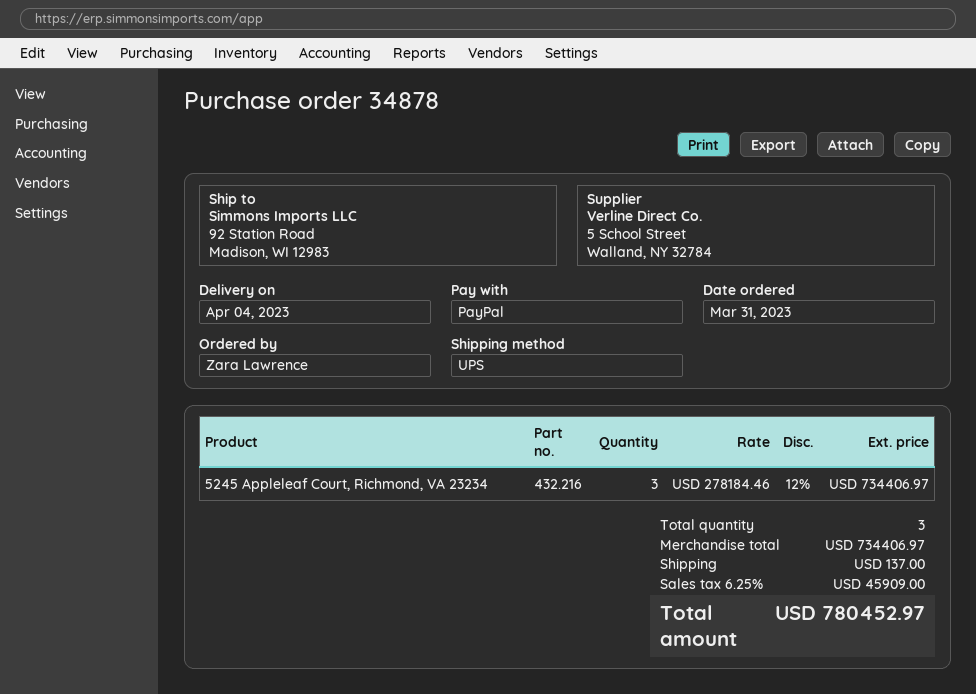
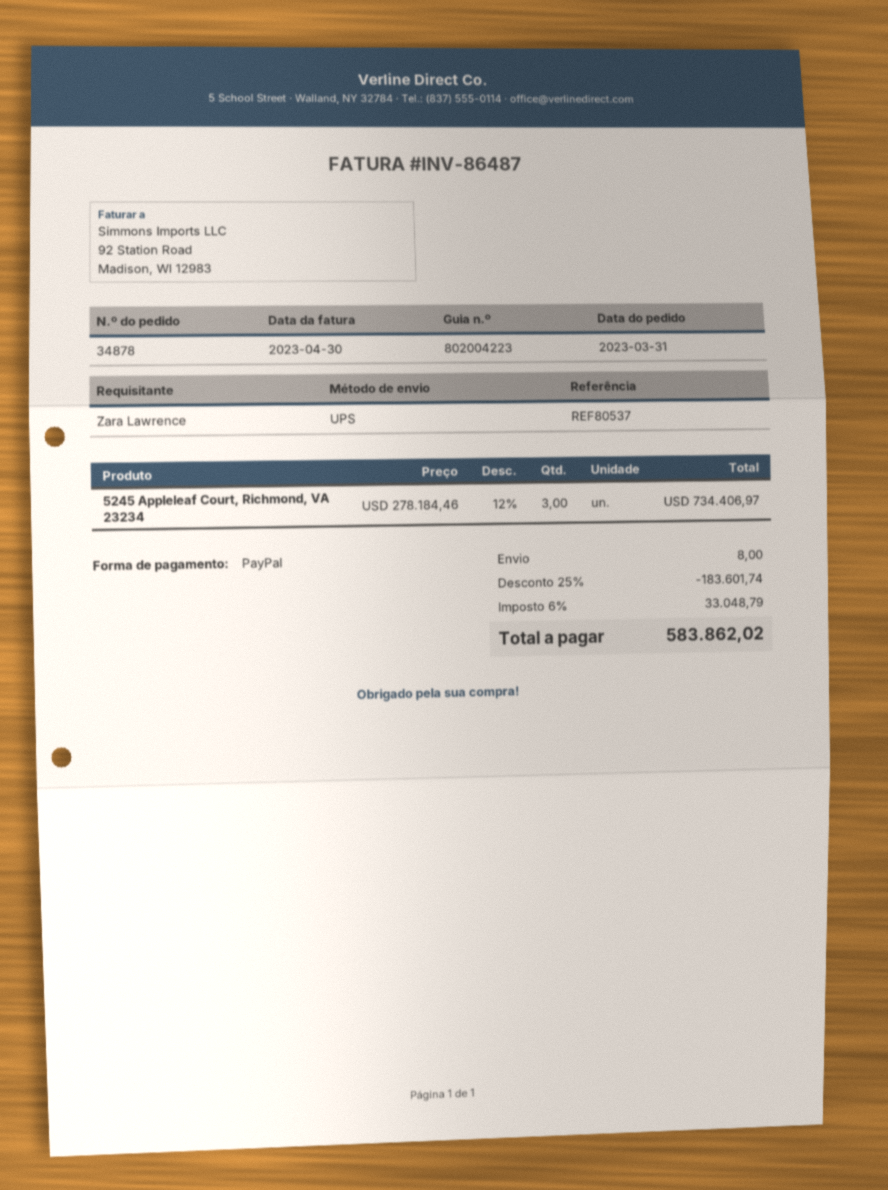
discount: none -> 25% = 183601.74
shipping: 137.00 -> 8.00
tax: 6.25% = 45909.00 -> 6% = 33048.79
total: 780452.97 -> 583862.02

